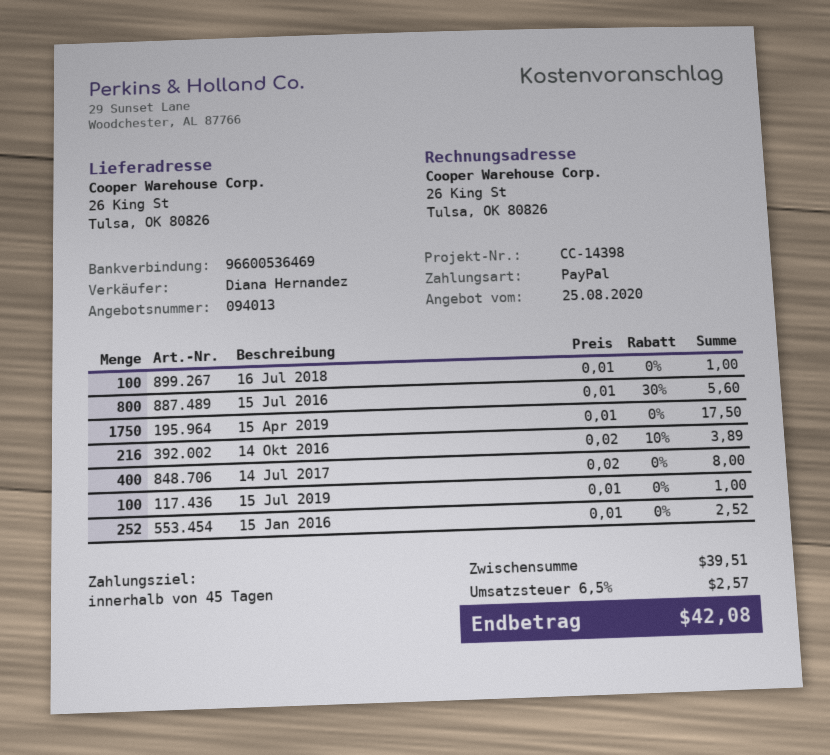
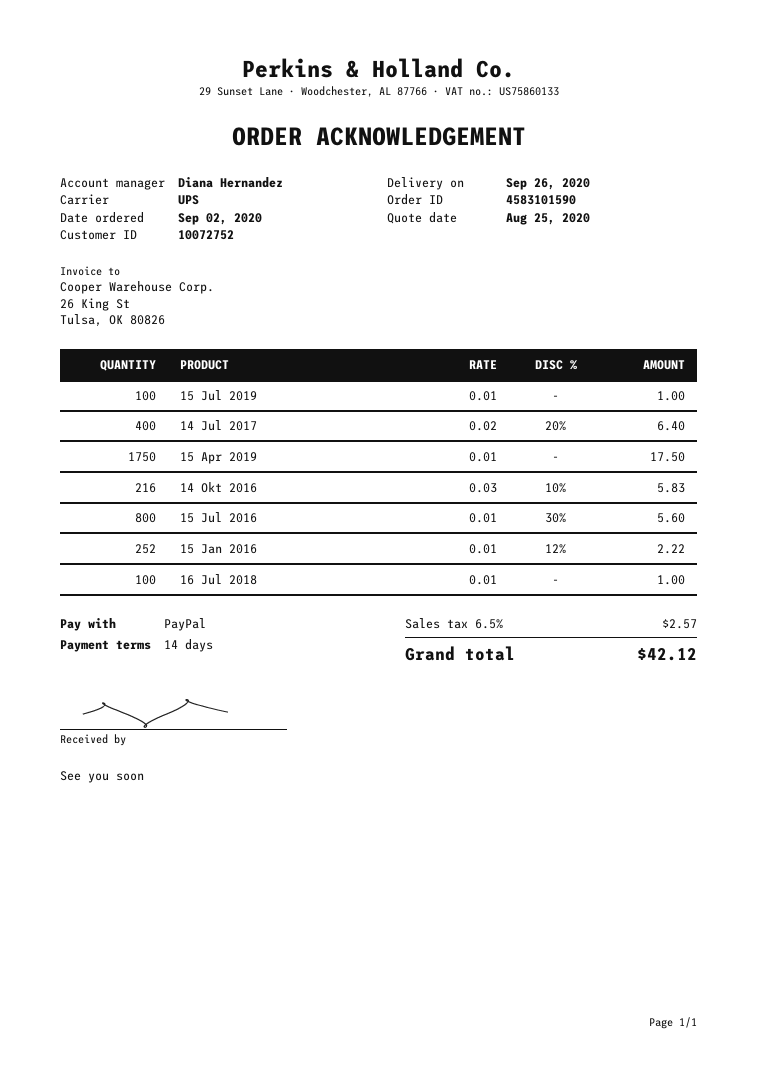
payment terms: 45 days -> 14 days
14 Okt 2016: 216 x 0.02 - 10% = 3.89 -> 216 x 0.03 - 10% = 5.83
14 Jul 2017: 400 x 0.02 = 8.00 -> 400 x 0.02 - 20% = 6.40
15 Jan 2016: 252 x 0.01 = 2.52 -> 252 x 0.01 - 12% = 2.22
total: 42.08 -> 42.12

